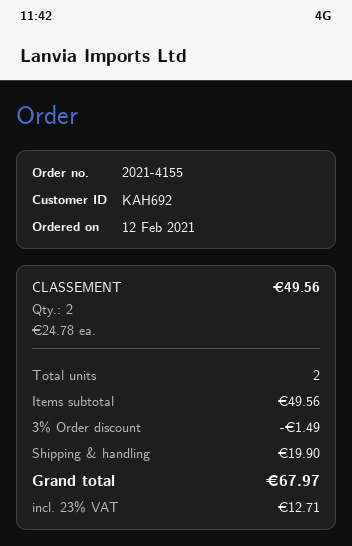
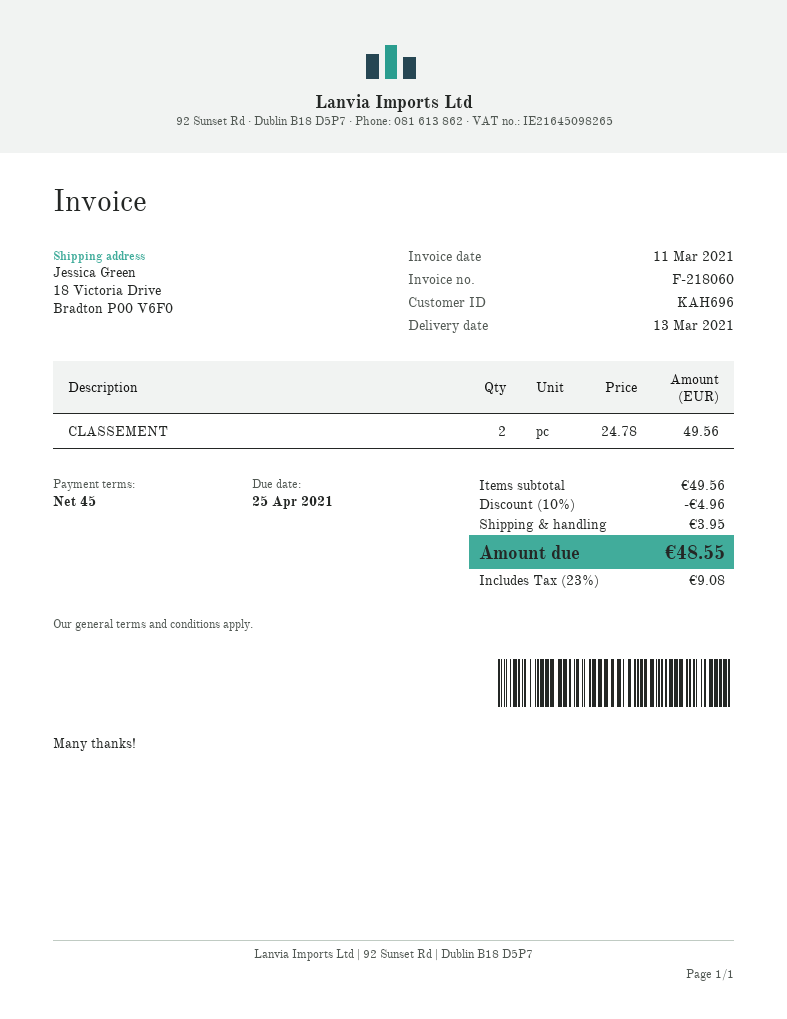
customer number: KAH692 -> KAH696
discount: 3% = 1.49 -> 10% = 4.96
shipping: 19.90 -> 3.95
tax: 23% = 12.71 -> 23% = 9.08
total: 67.97 -> 48.55

